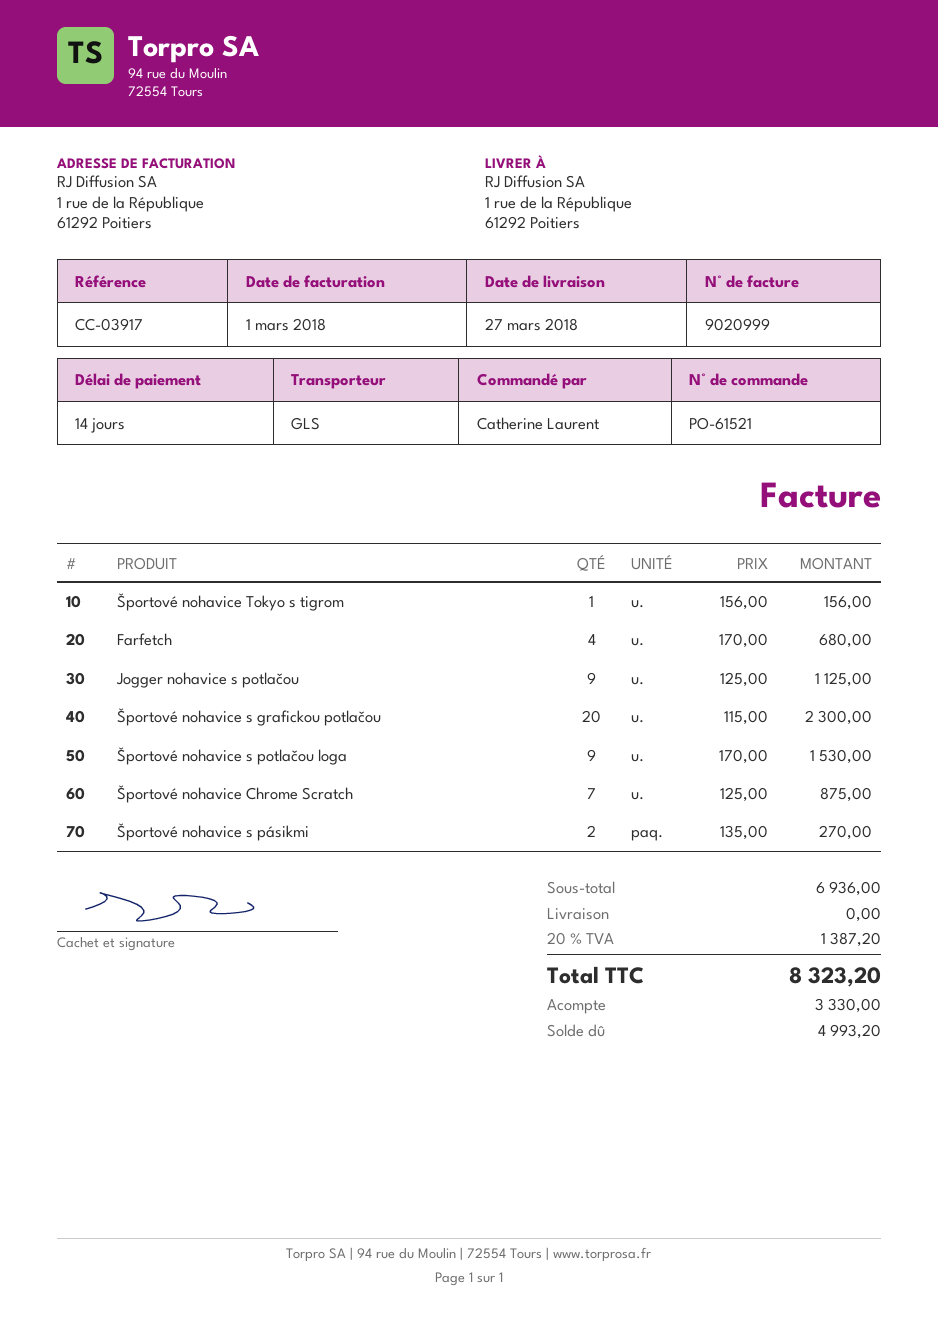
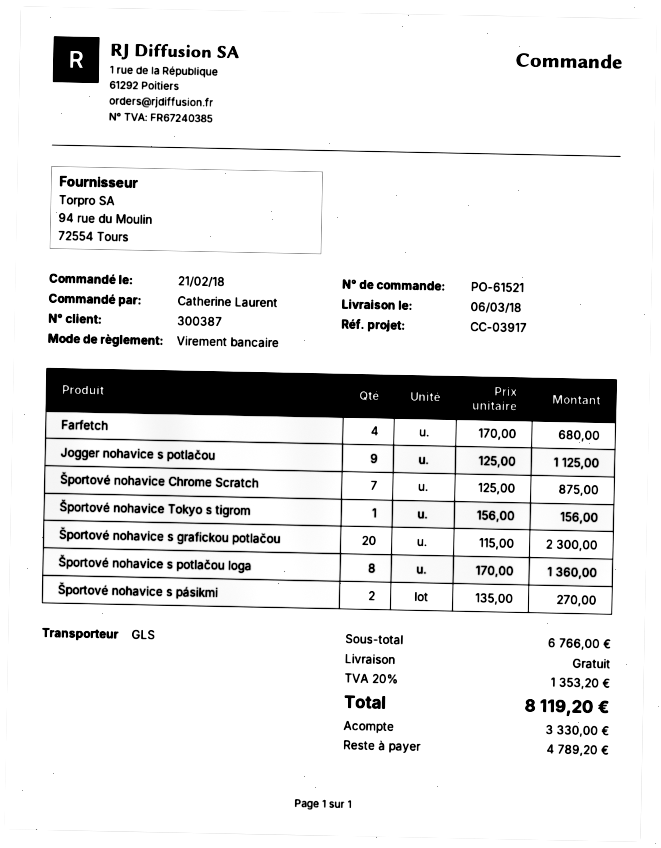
delivery date: 2018-03-27 -> 2018-03-06
Športové nohavice s potlačou loga: 9 x 170.00 = 1530.00 -> 8 x 170.00 = 1360.00
subtotal: 6936.00 -> 6766.00
tax: 20% = 1387.20 -> 20% = 1353.20
total: 8323.20 -> 8119.20
balance: 4993.20 -> 4789.20

